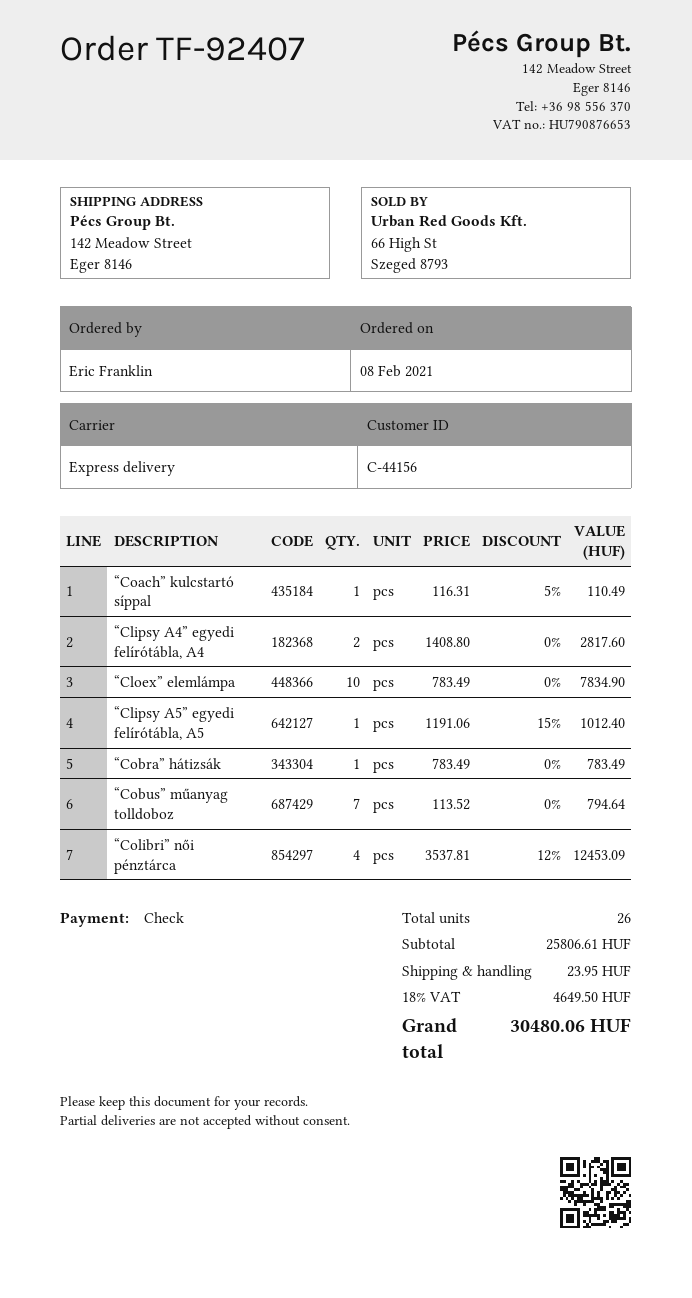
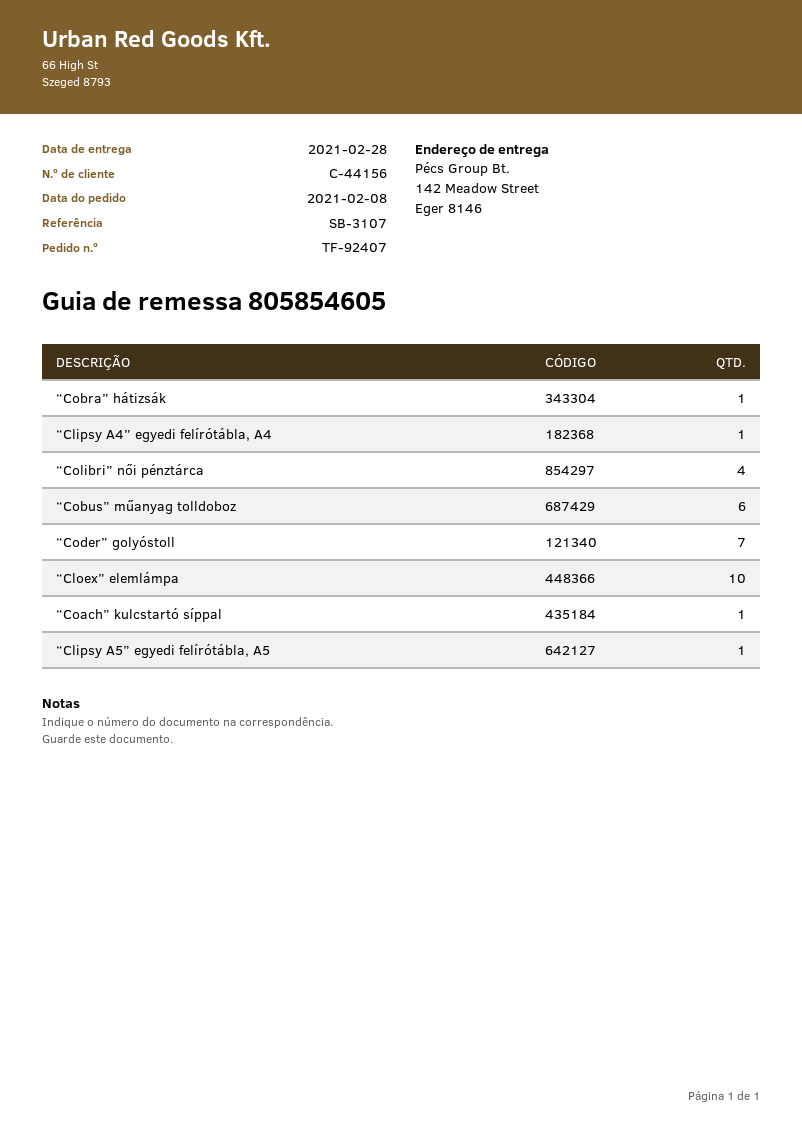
“Clipsy A4” egyedi felírótábla, A4: 2 -> 1
“Cobus” műanyag tolldoboz: 7 -> 6
“Coder” golyóstoll: none -> 7

